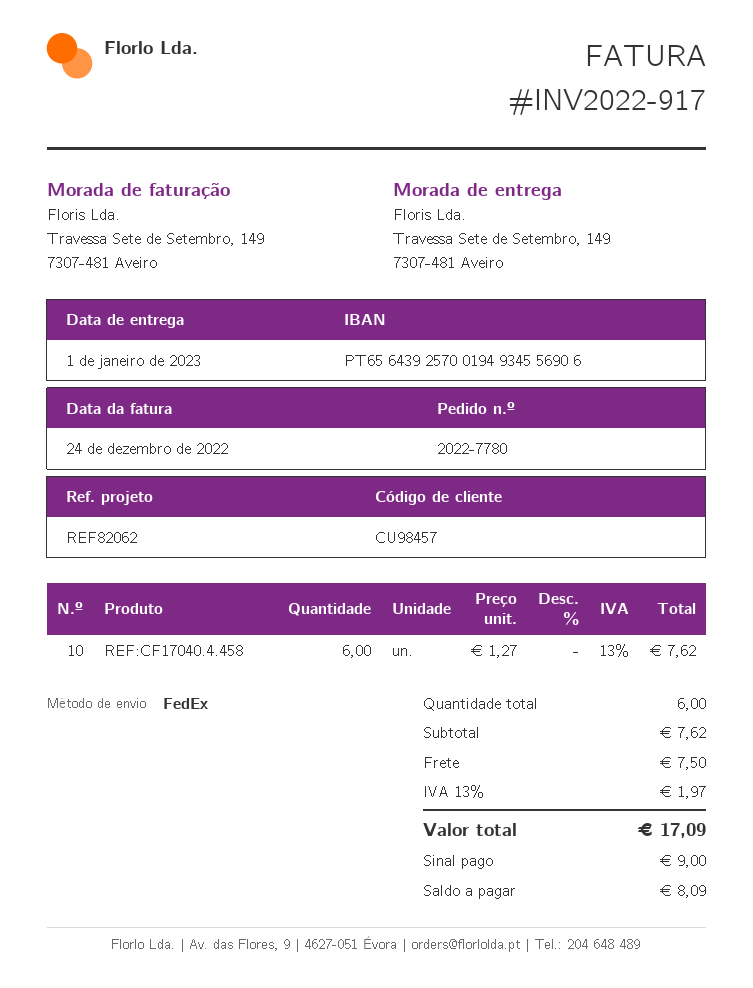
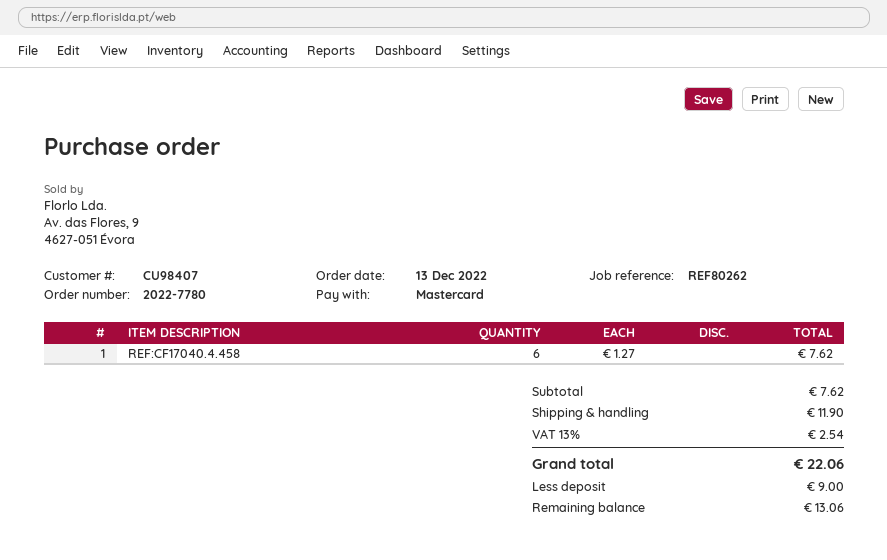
customer number: CU98457 -> CU98407
reference: REF82062 -> REF80262
shipping: 7.50 -> 11.90
tax: 13% = 1.97 -> 13% = 2.54
total: 17.09 -> 22.06
balance: 8.09 -> 13.06

